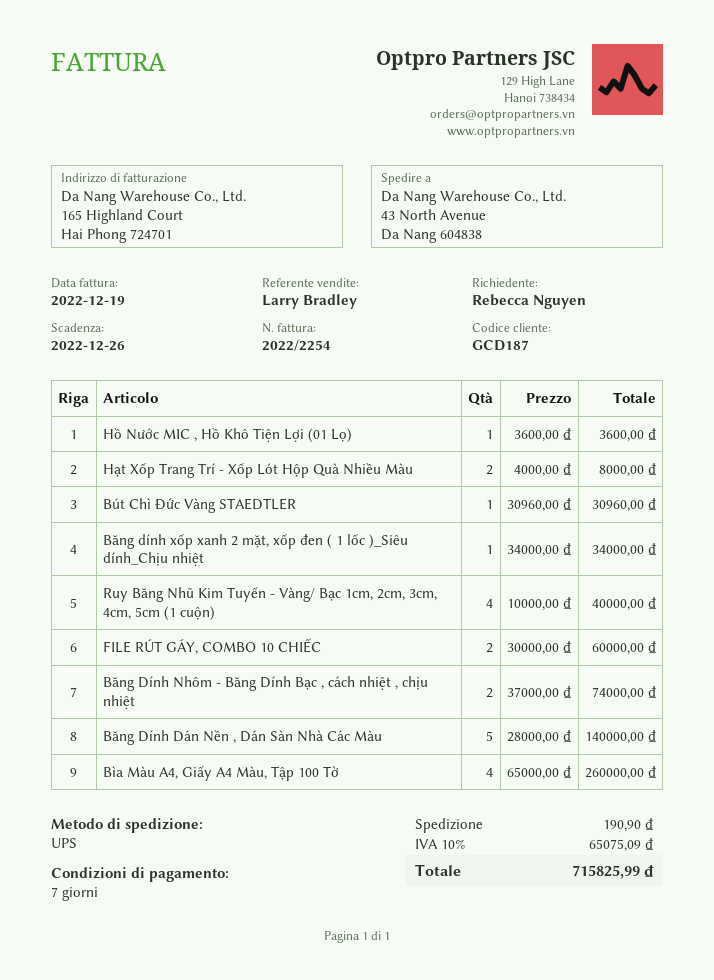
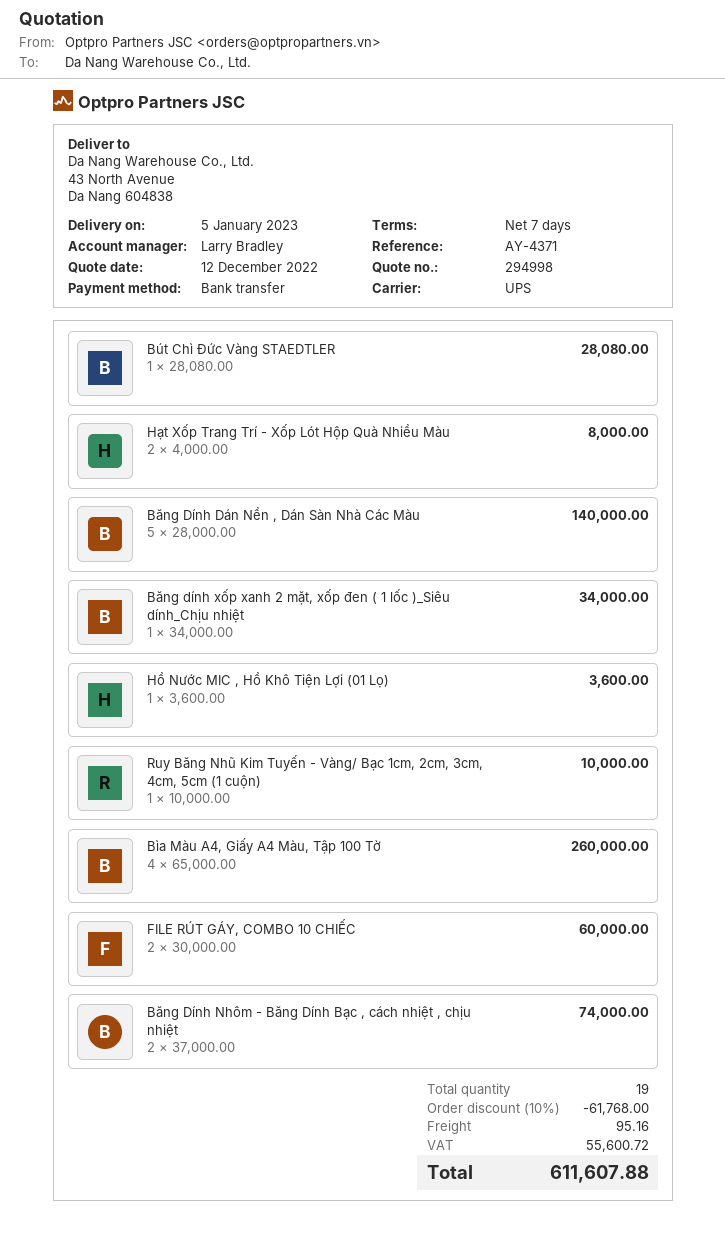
Bút Chì Đức Vàng STAEDTLER: 1 x 30960.00 = 30960.00 -> 1 x 28080.00 = 28080.00
Ruy Băng Nhũ Kim Tuyến - Vàng/ Bạc 1cm, 2cm, 3cm, 4cm, 5cm (1 cuộn): 4 x 10000.00 = 40000.00 -> 1 x 10000.00 = 10000.00
discount: none -> 10% = 61768.00
shipping: 190.90 -> 95.16
tax: 65075.09 -> 55600.72
total: 715825.99 -> 611607.88

